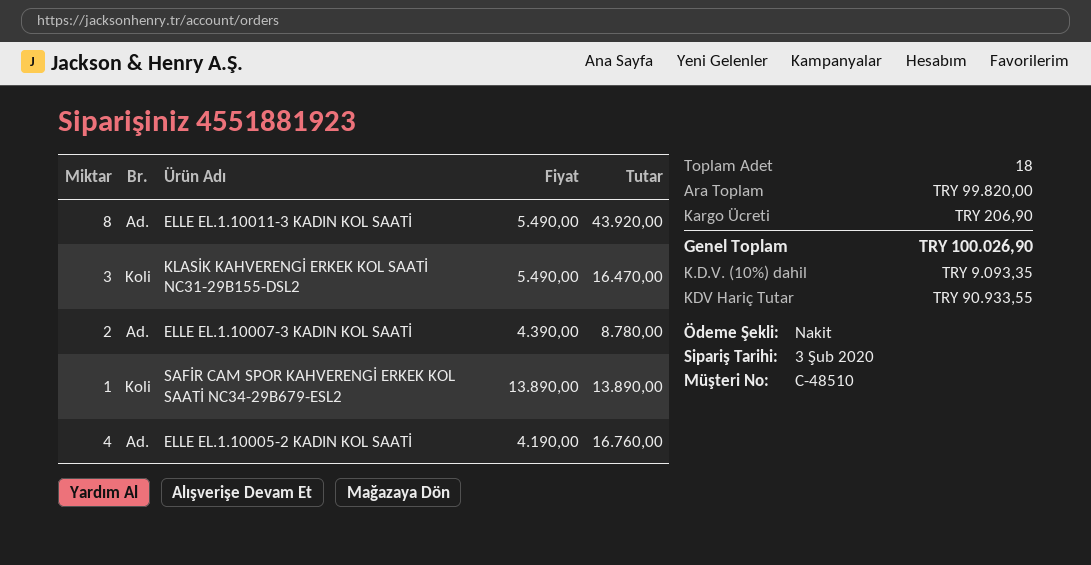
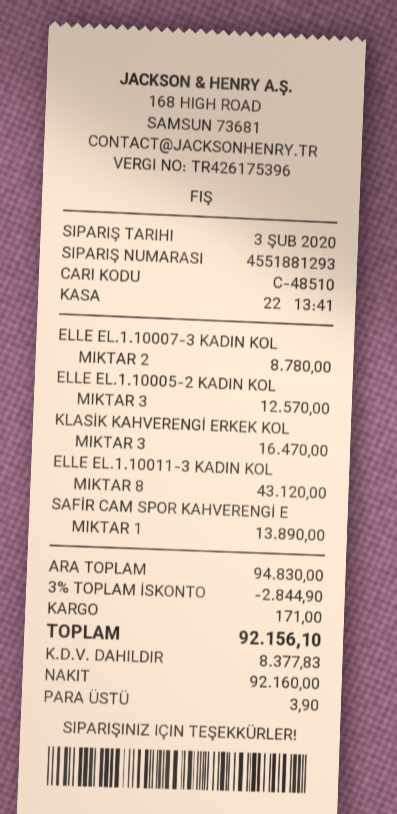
order number: 4551881923 -> 4551881293
ELLE EL.1.10011-3 KADIN KOL SAATİ: 8 for 43920.00 -> 8 for 43120.00
ELLE EL.1.10005-2 KADIN KOL SAATİ: 4 for 16760.00 -> 3 for 12570.00
subtotal: 99820.00 -> 94830.00
discount: none -> 3% = 2844.90
shipping: 206.90 -> 171.00
tax: 9093.35 -> 8377.83
total: 100026.90 -> 92156.10

